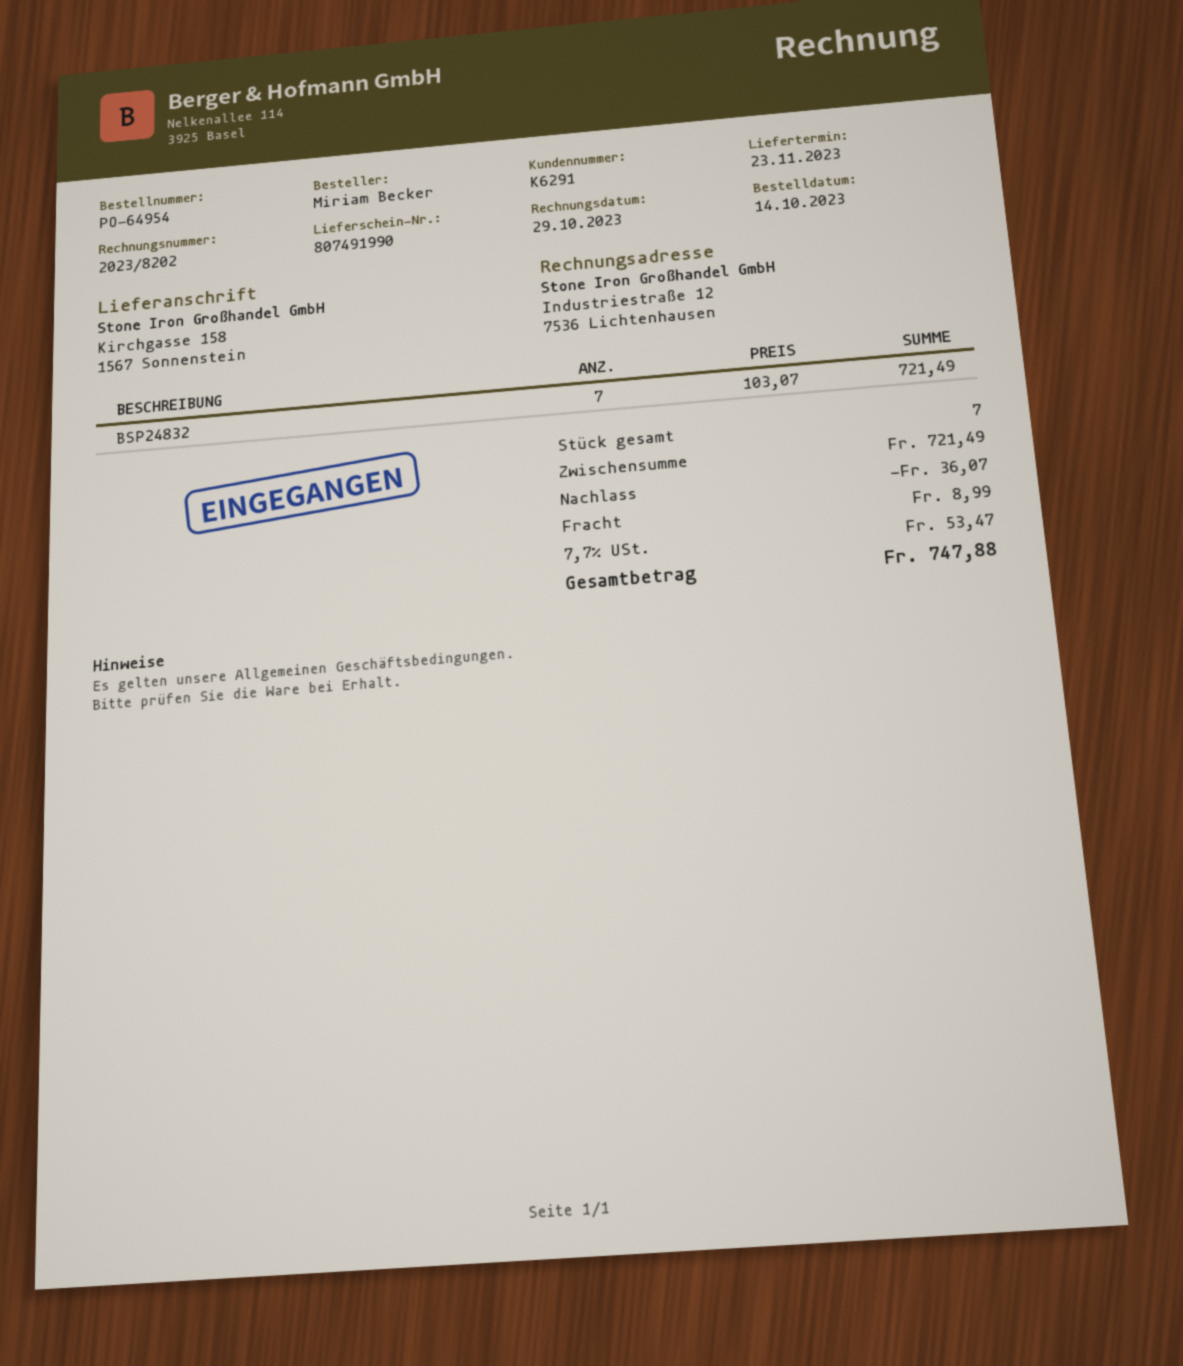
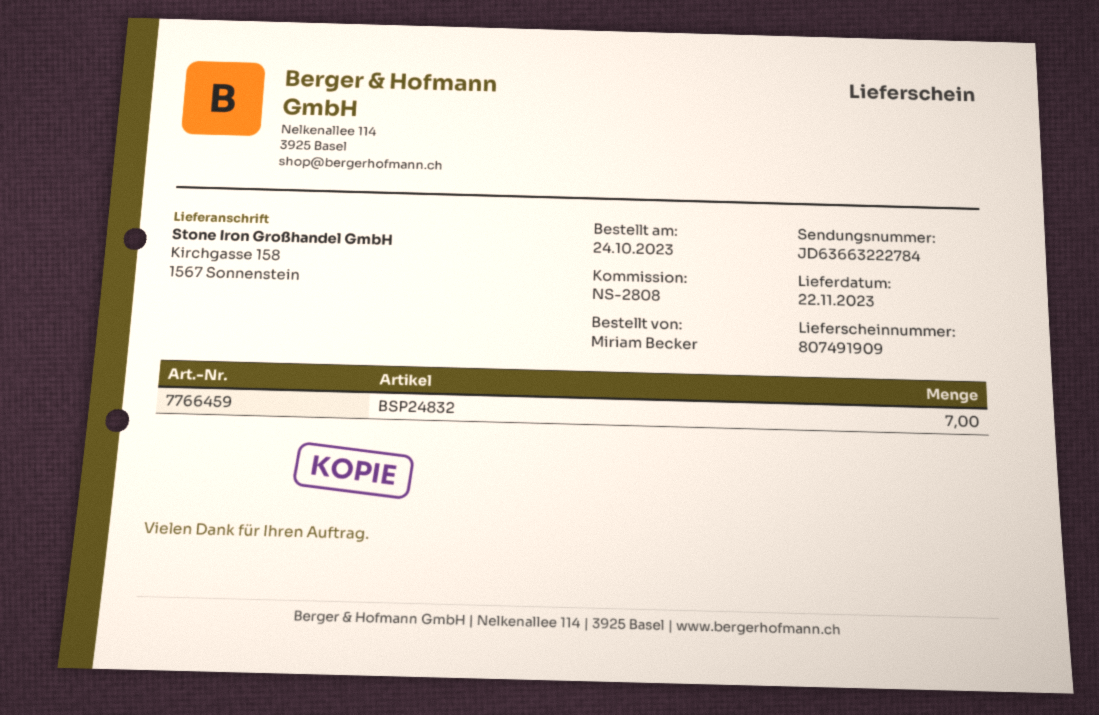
order date: 2023-10-14 -> 2023-10-24
delivery note number: 807491990 -> 807491909
delivery date: 2023-11-23 -> 2023-11-22

